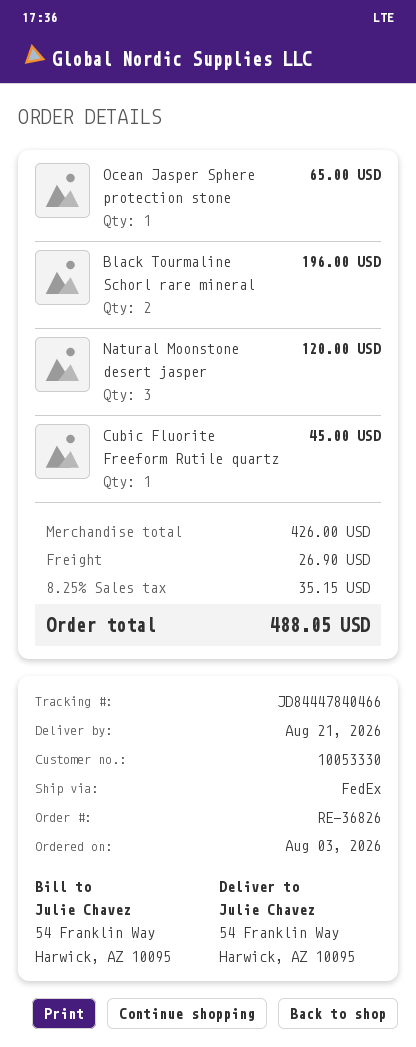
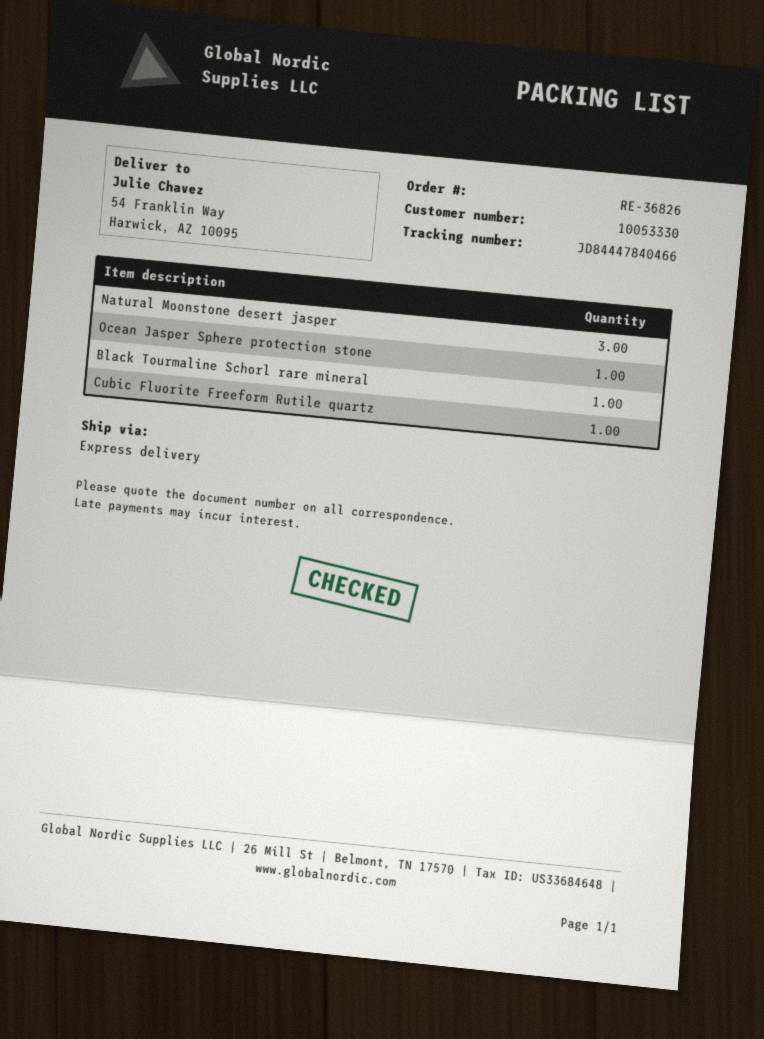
shipping method: FedEx -> express
Black Tourmaline Schorl rare mineral: 2 -> 1

